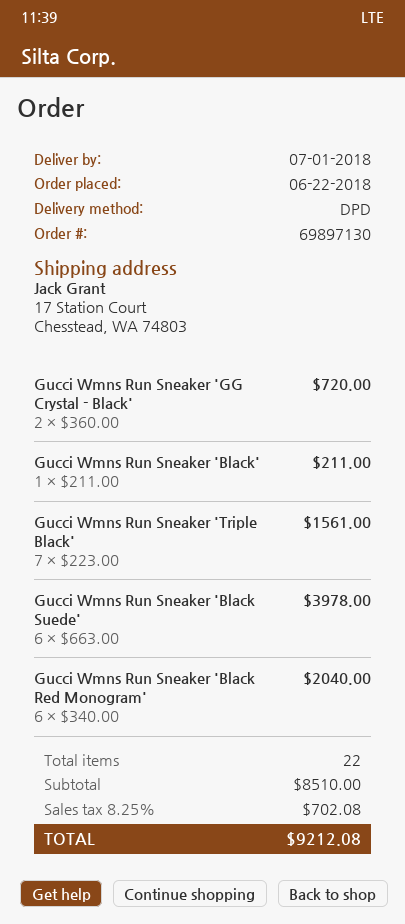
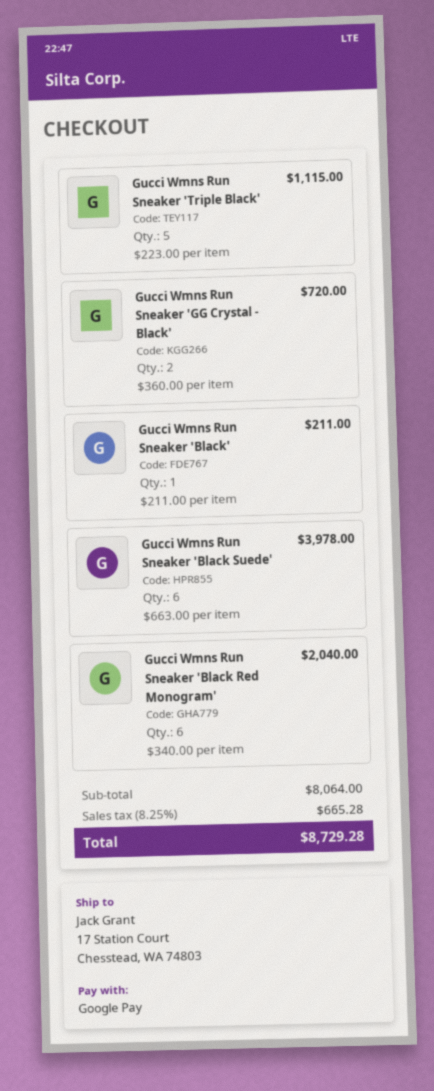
Gucci Wmns Run Sneaker 'Triple Black': 7 x 223.00 = 1561.00 -> 5 x 223.00 = 1115.00
subtotal: 8510.00 -> 8064.00
tax: 8.25% = 702.08 -> 8.25% = 665.28
total: 9212.08 -> 8729.28

